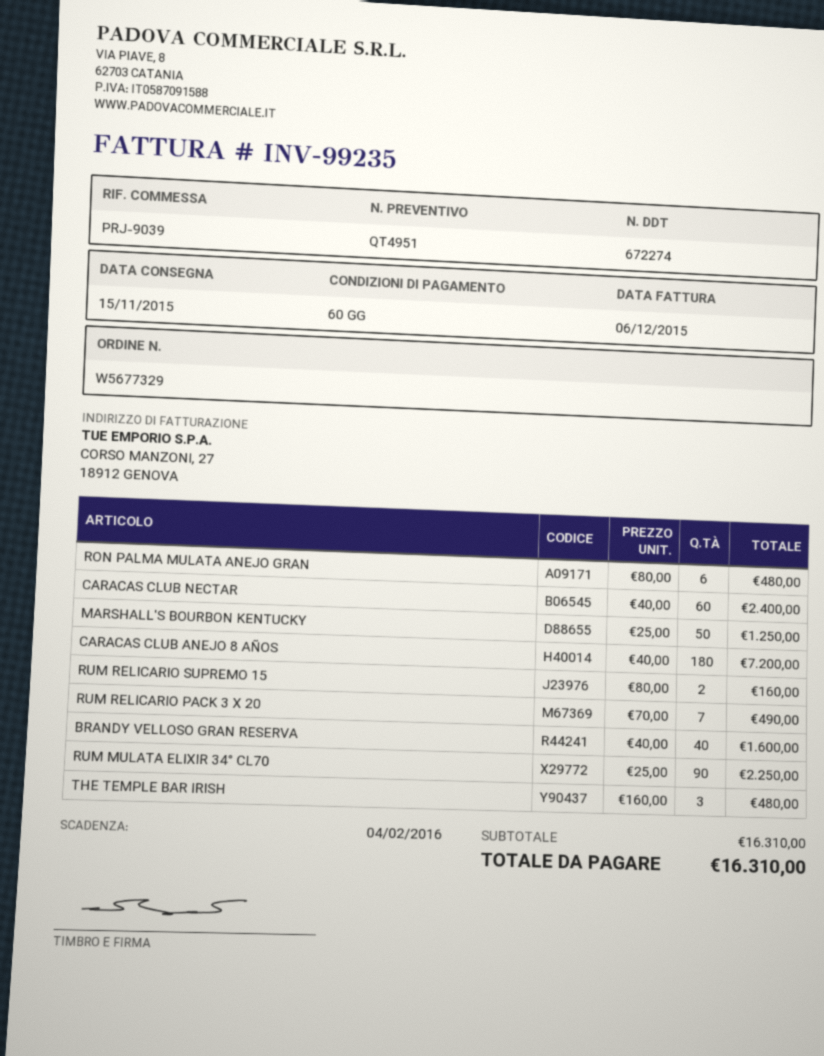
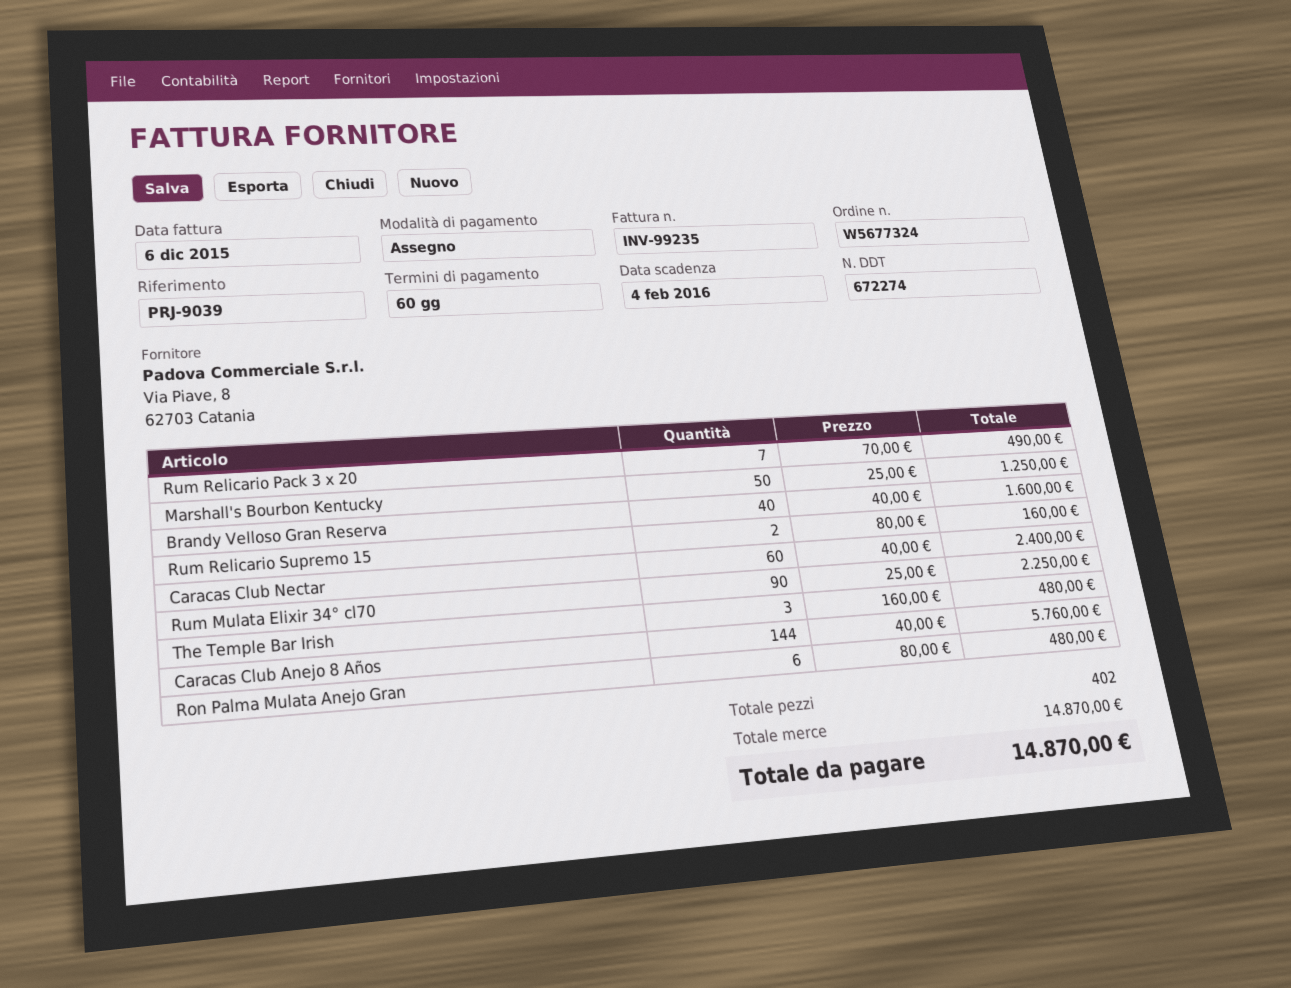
order number: W5677329 -> W5677324
CARACAS CLUB ANEJO 8 AÑOS: 180 x 40.00 = 7200.00 -> 144 x 40.00 = 5760.00
subtotal: 16310.00 -> 14870.00
total: 16310.00 -> 14870.00

